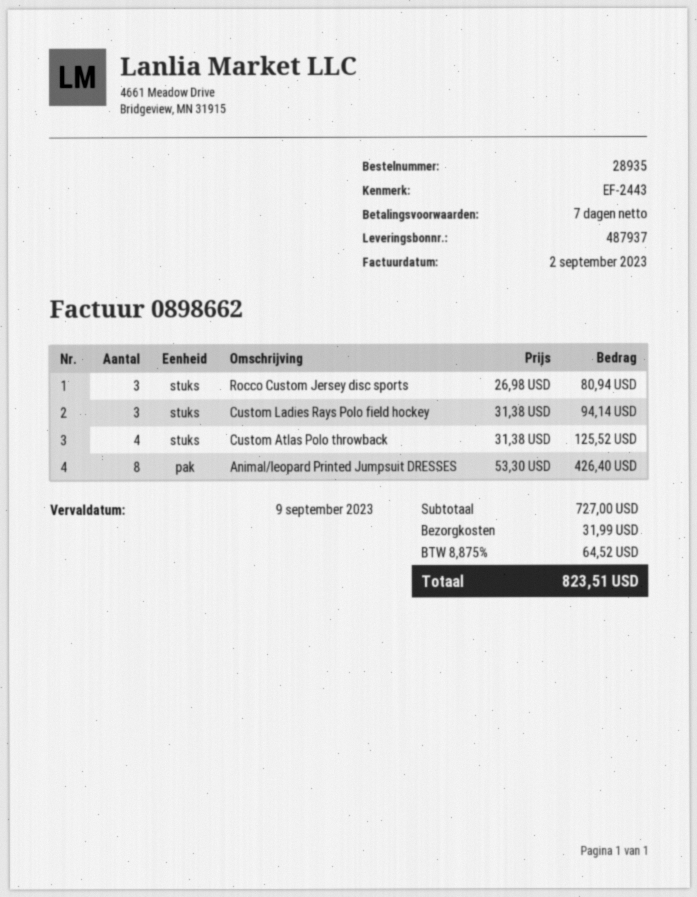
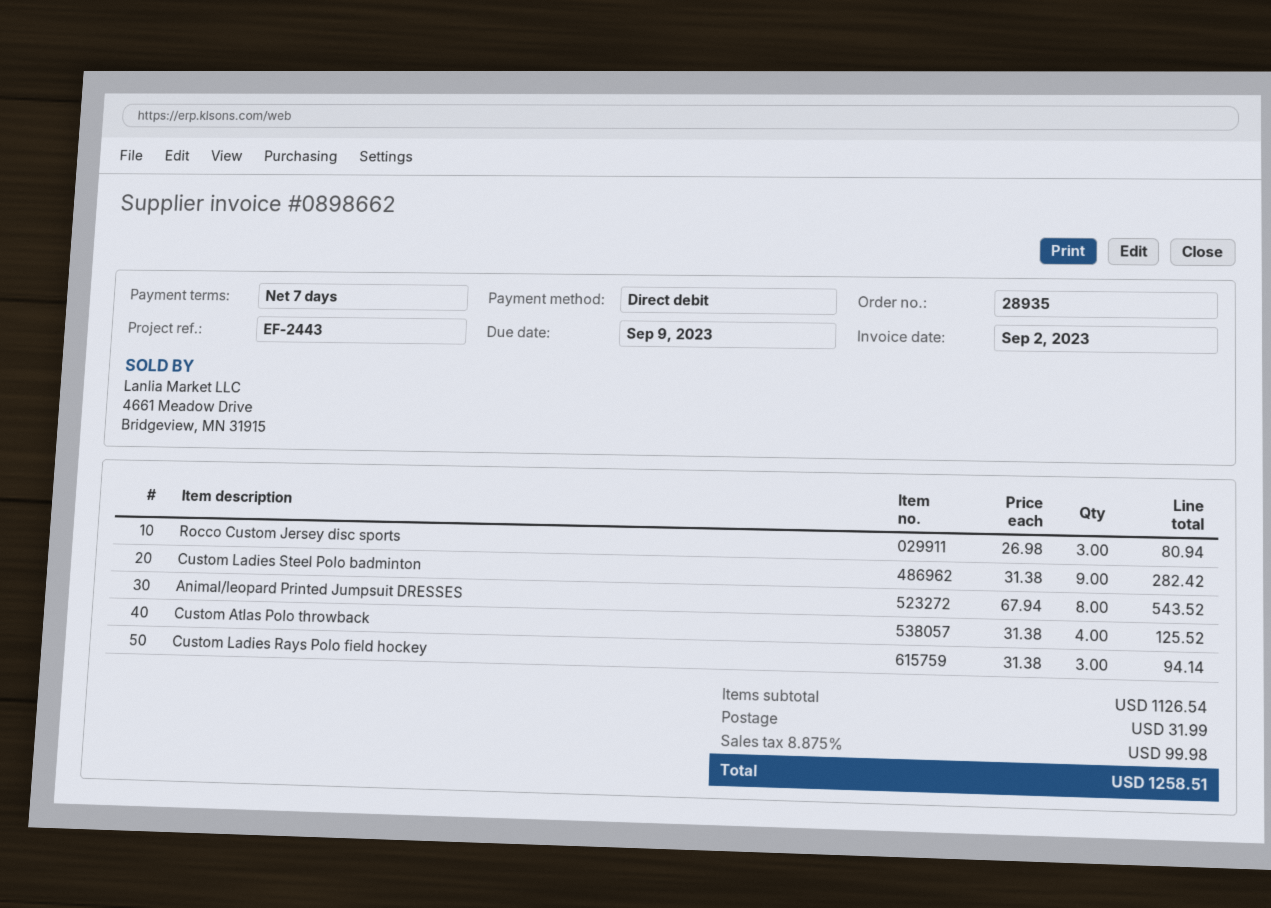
Animal/leopard Printed Jumpsuit DRESSES: 8 x 53.30 = 426.40 -> 8 x 67.94 = 543.52
Custom Ladies Steel Polo badminton: none -> 9 x 31.38 = 282.42
subtotal: 727.00 -> 1126.54
tax: 8.875% = 64.52 -> 8.875% = 99.98
total: 823.51 -> 1258.51

